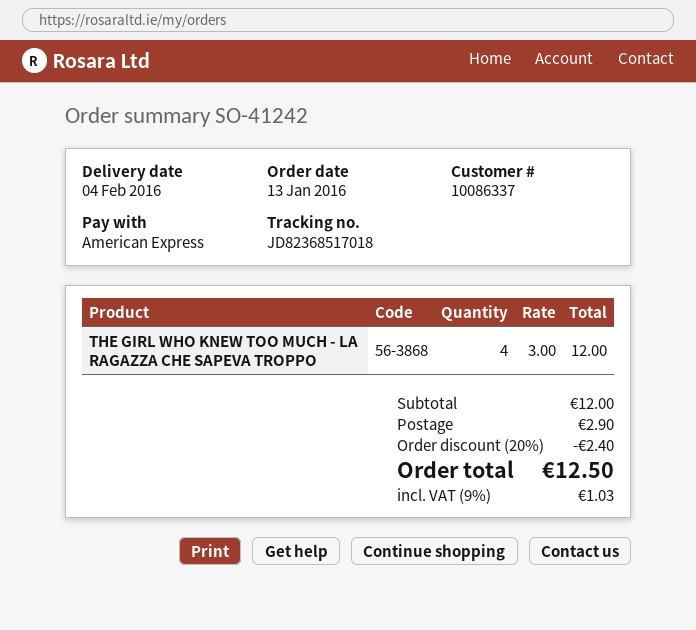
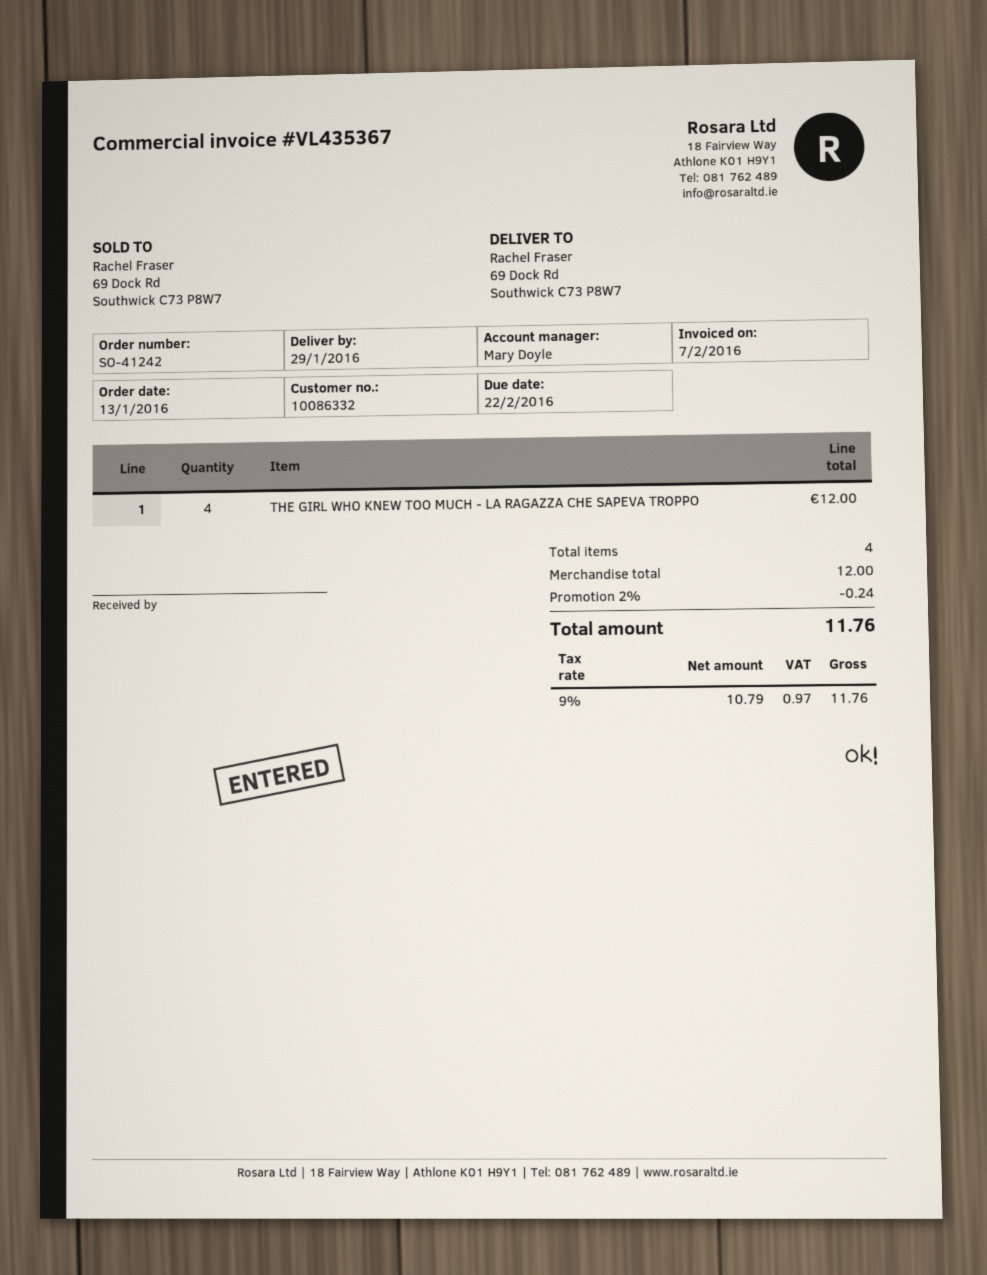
delivery date: 2016-02-04 -> 2016-01-29
customer number: 10086337 -> 10086332
discount: 20% = 2.40 -> 2% = 0.24
shipping: 2.90 -> none
tax: 9% = 1.03 -> 9% = 0.97
total: 12.50 -> 11.76

